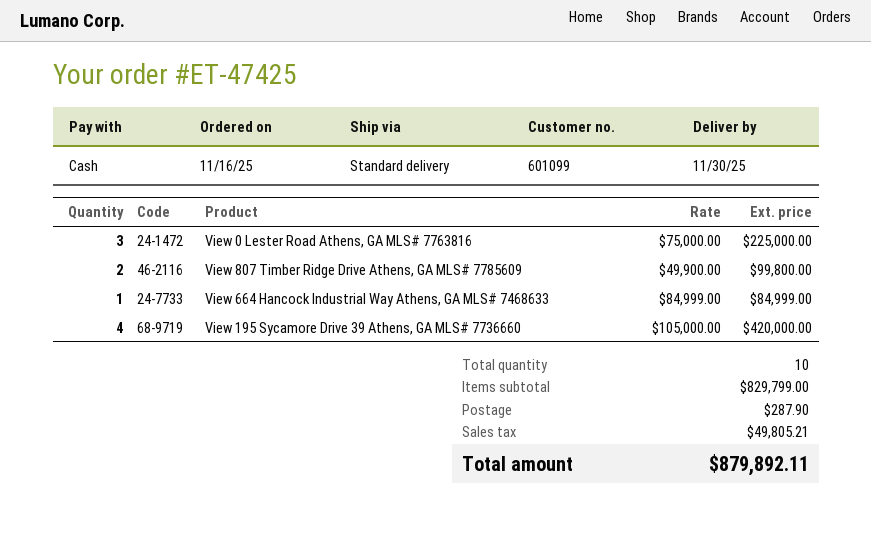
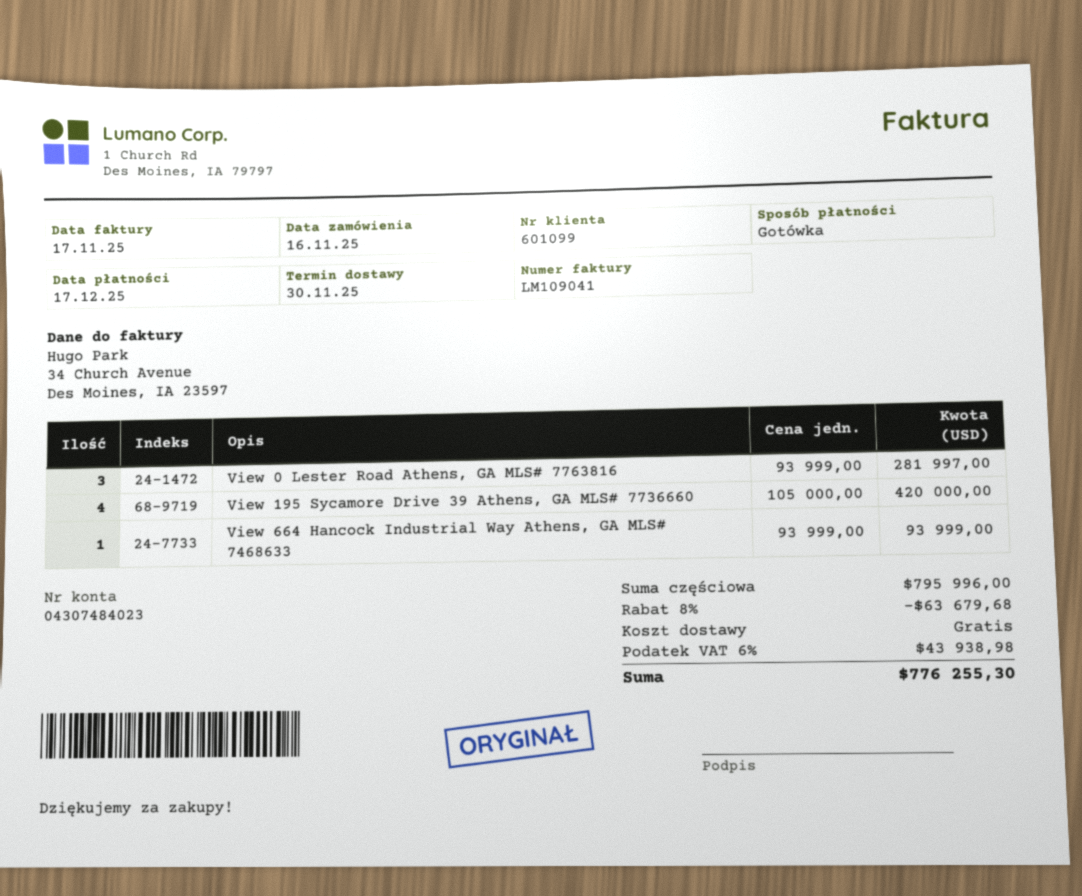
View 0 Lester Road Athens, GA MLS# 7763816: 3 x 75000.00 = 225000.00 -> 3 x 93999.00 = 281997.00
View 807 Timber Ridge Drive Athens, GA MLS# 7785609: 2 x 49900.00 = 99800.00 -> none
View 664 Hancock Industrial Way Athens, GA MLS# 7468633: 1 x 84999.00 = 84999.00 -> 1 x 93999.00 = 93999.00
subtotal: 829799.00 -> 795996.00
discount: none -> 8% = 63679.68
shipping: 287.90 -> 0.00
tax: 49805.21 -> 43938.98
total: 879892.11 -> 776255.30

